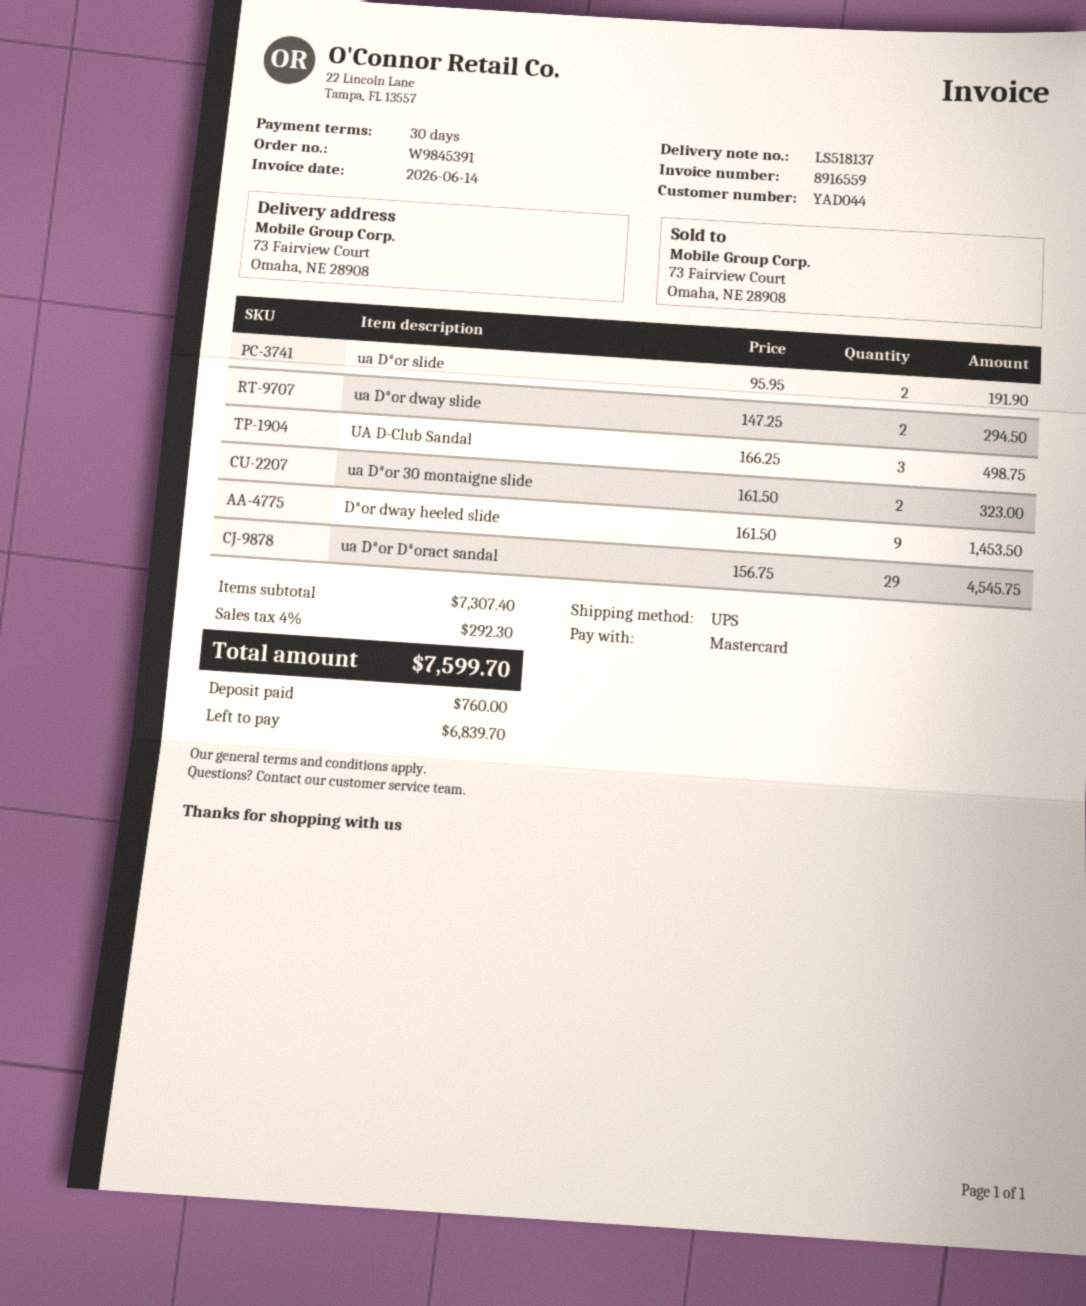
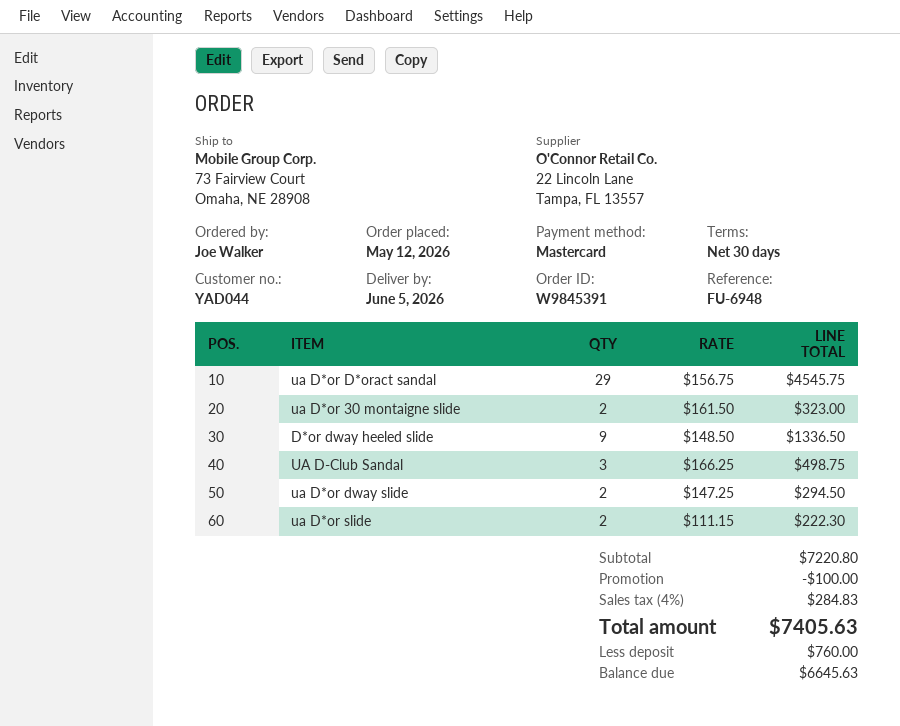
ua D*or slide: 2 x 95.95 = 191.90 -> 2 x 111.15 = 222.30
D*or dway heeled slide: 9 x 161.50 = 1453.50 -> 9 x 148.50 = 1336.50
subtotal: 7307.40 -> 7220.80
discount: none -> 100.00
tax: 4% = 292.30 -> 4% = 284.83
total: 7599.70 -> 7405.63
balance: 6839.70 -> 6645.63

